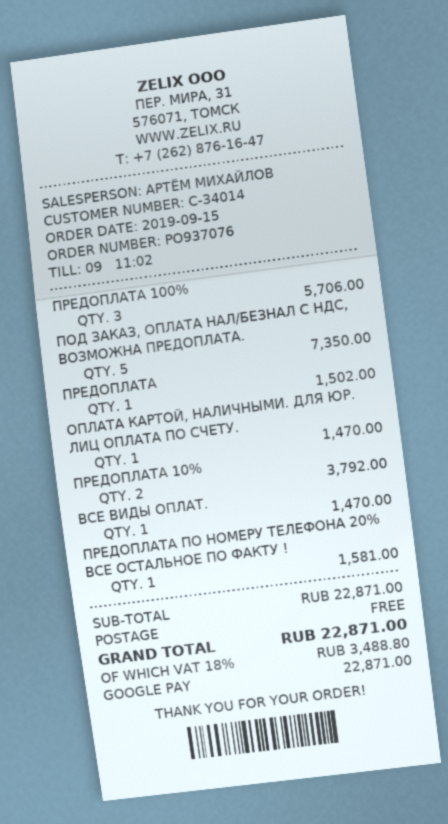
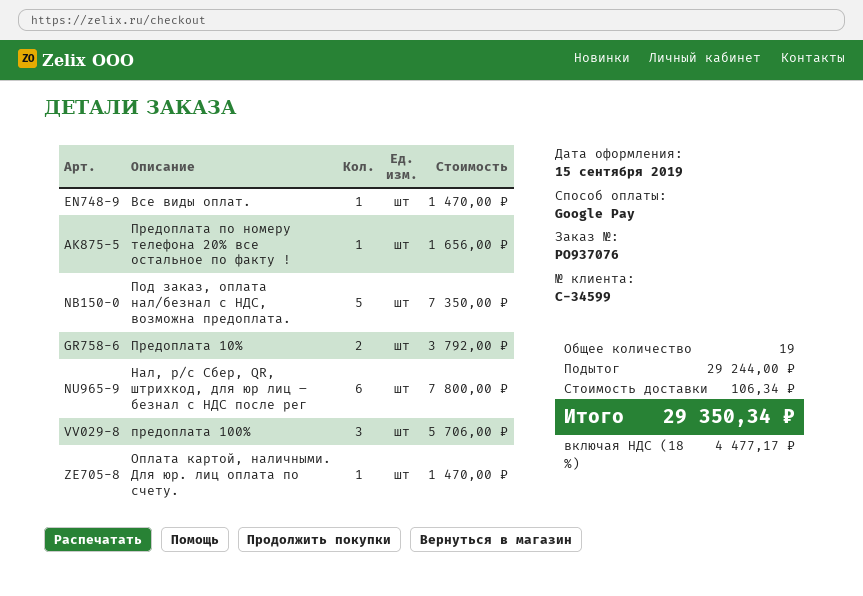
customer number: C-34014 -> C-34599
ПРЕДОПЛАТА: 1 for 1502.00 -> none
ПРЕДОПЛАТА ПО НОМЕРУ ТЕЛЕФОНА 20% ВСЕ ОСТАЛЬНОЕ ПО ФАКТУ !: 1 for 1581.00 -> 1 for 1656.00
Нал, р/с Сбер, QR, штрихкод, для юр лиц – безнал с НДС после рег: none -> 6 for 7800.00
subtotal: 22871.00 -> 29244.00
shipping: 0.00 -> 106.34
tax: 18% = 3488.80 -> 18% = 4477.17
total: 22871.00 -> 29350.34

